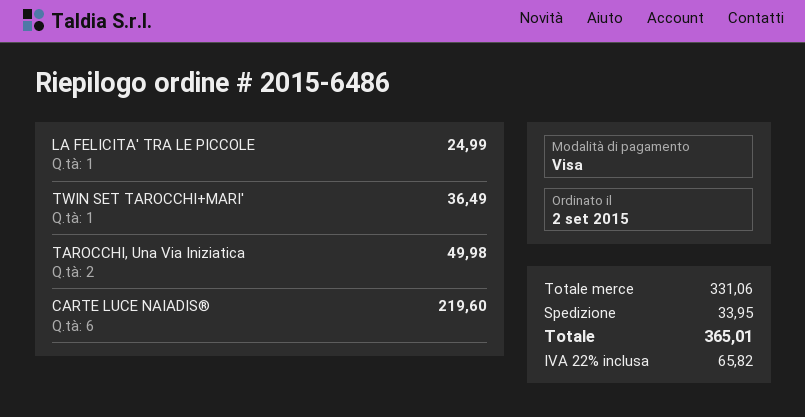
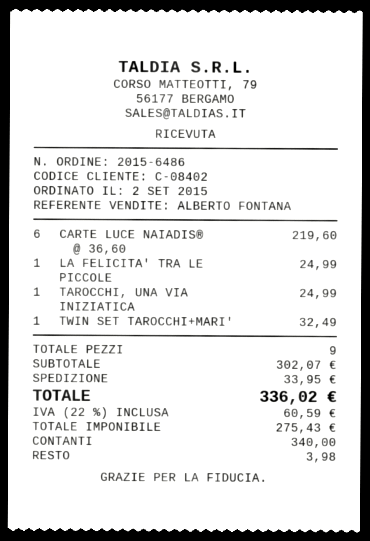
payment method: Visa -> cash
TWIN SET TAROCCHI+MARI': 1 for 36.49 -> 1 for 32.49
TAROCCHI, Una Via Iniziatica: 2 for 49.98 -> 1 for 24.99
subtotal: 331.06 -> 302.07
tax: 22% = 65.82 -> 22% = 60.59
total: 365.01 -> 336.02

